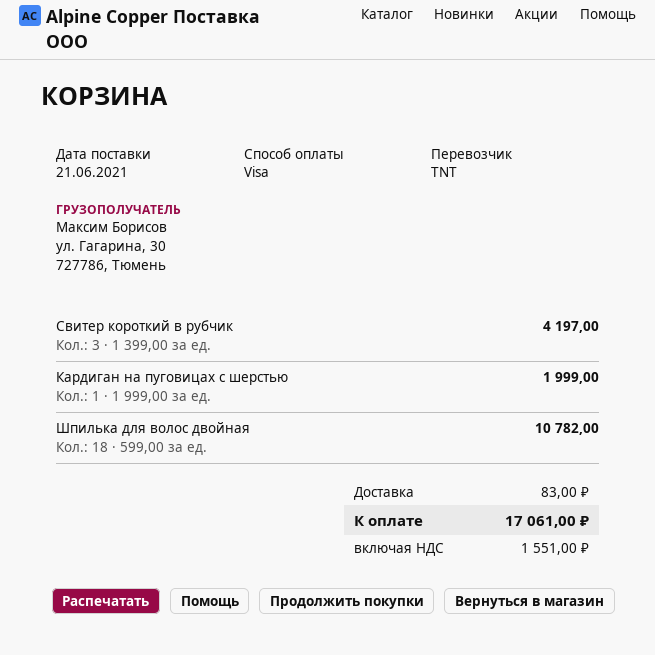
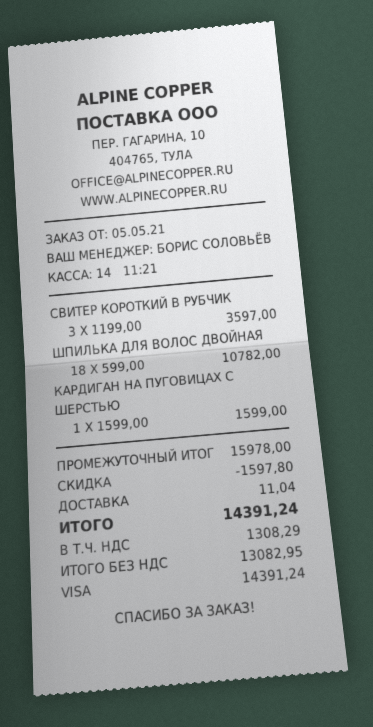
Свитер короткий в рубчик: 3 x 1399.00 = 4197.00 -> 3 x 1199.00 = 3597.00
Кардиган на пуговицах с шерстью: 1 x 1999.00 = 1999.00 -> 1 x 1599.00 = 1599.00
discount: none -> 1597.80
shipping: 83.00 -> 11.04
tax: 1551.00 -> 1308.29
total: 17061.00 -> 14391.24

